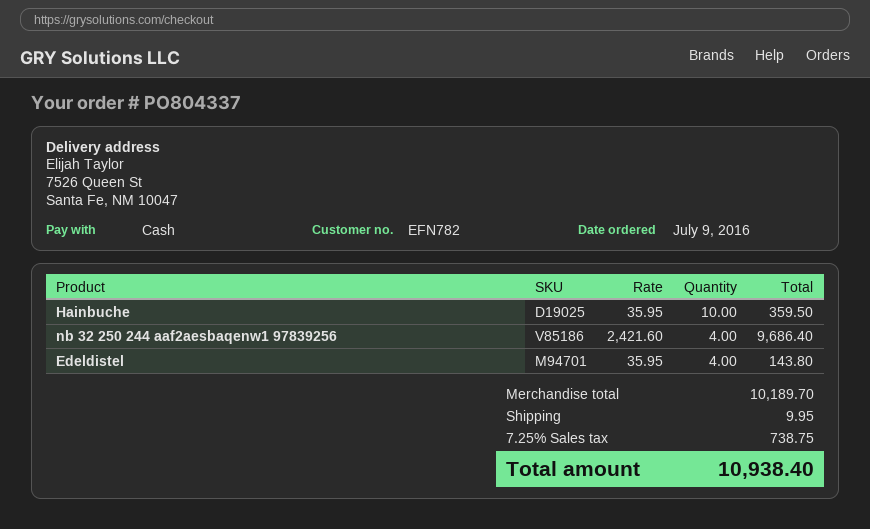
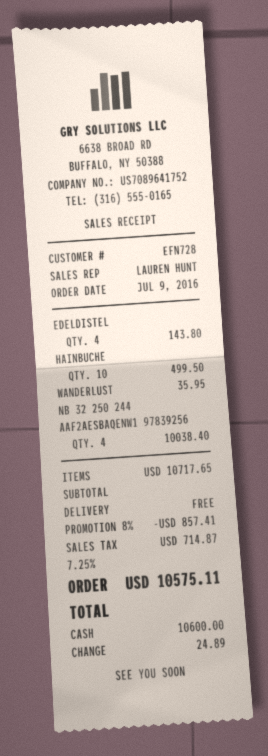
customer number: EFN782 -> EFN728
Hainbuche: 10 for 359.50 -> 10 for 499.50
nb 32 250 244 aaf2aesbaqenw1 97839256: 4 for 9686.40 -> 4 for 10038.40
WANDERLUST: none -> 1 for 35.95
subtotal: 10189.70 -> 10717.65
discount: none -> 8% = 857.41
shipping: 9.95 -> 0.00
tax: 7.25% = 738.75 -> 7.25% = 714.87
total: 10938.40 -> 10575.11

